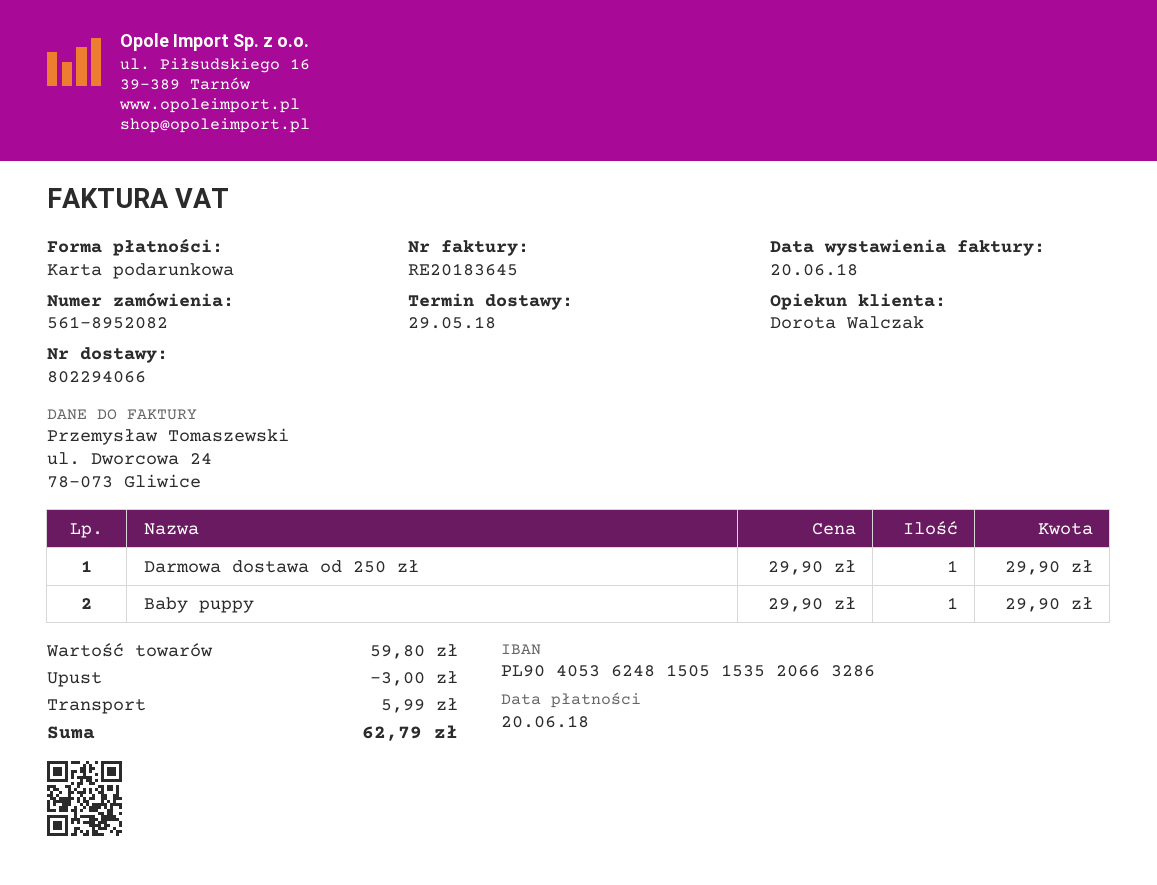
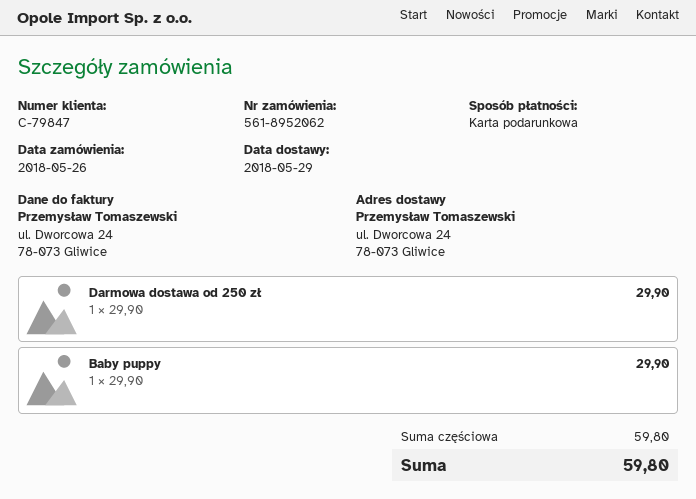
order number: 561-8952082 -> 561-8952062
discount: 3.00 -> none
shipping: 5.99 -> none
total: 62.79 -> 59.80

